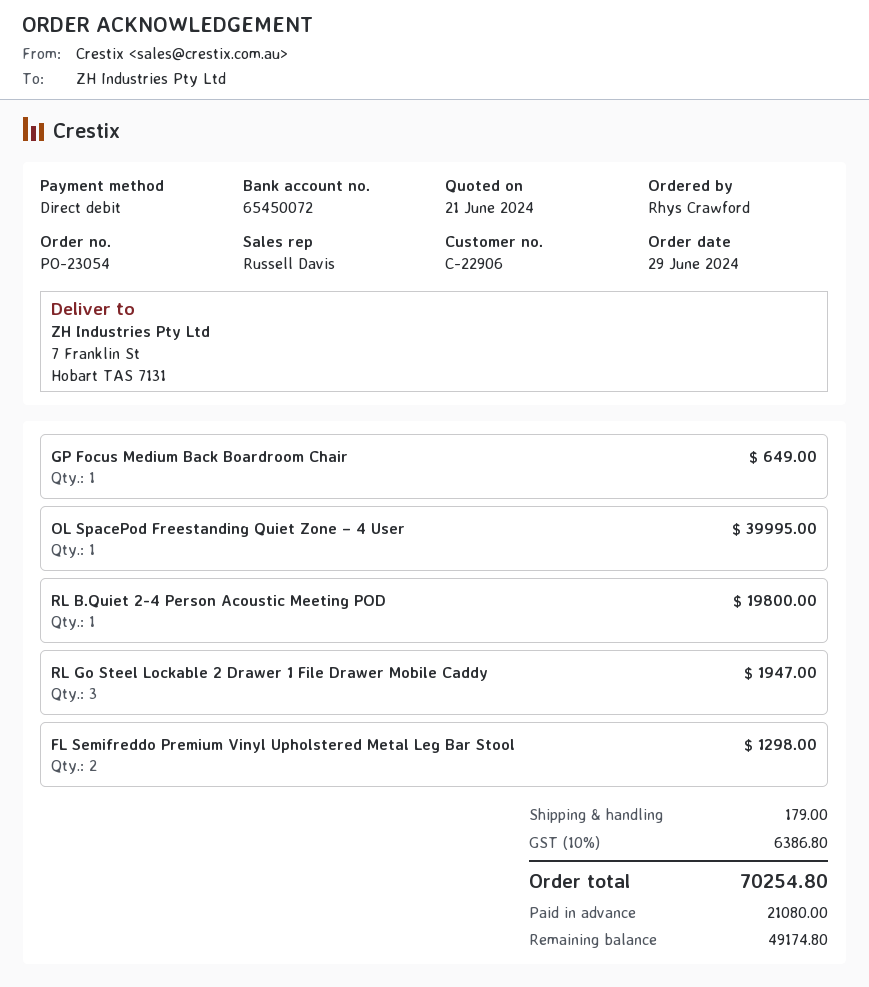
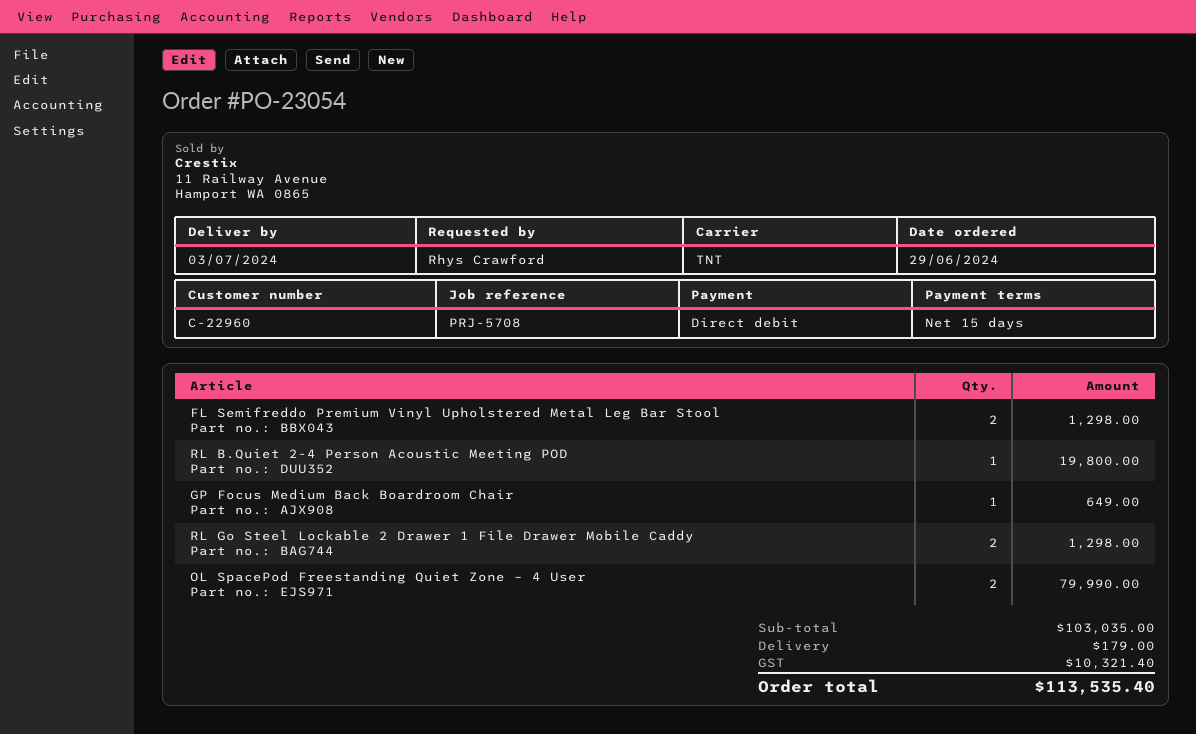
customer number: C-22906 -> C-22960
OL SpacePod Freestanding Quiet Zone – 4 User: 1 for 39995.00 -> 2 for 79990.00
RL Go Steel Lockable 2 Drawer 1 File Drawer Mobile Caddy: 3 for 1947.00 -> 2 for 1298.00
tax: 6386.80 -> 10321.40
total: 70254.80 -> 113535.40

